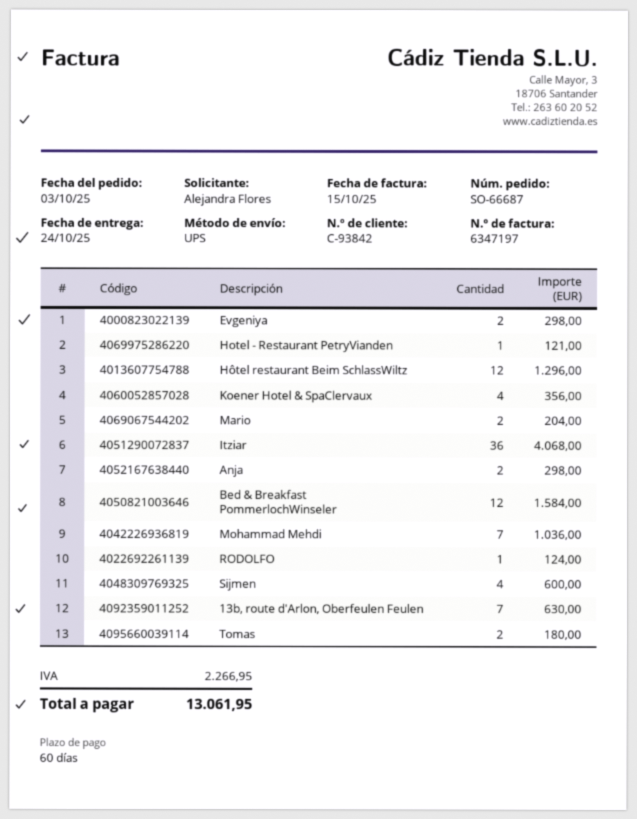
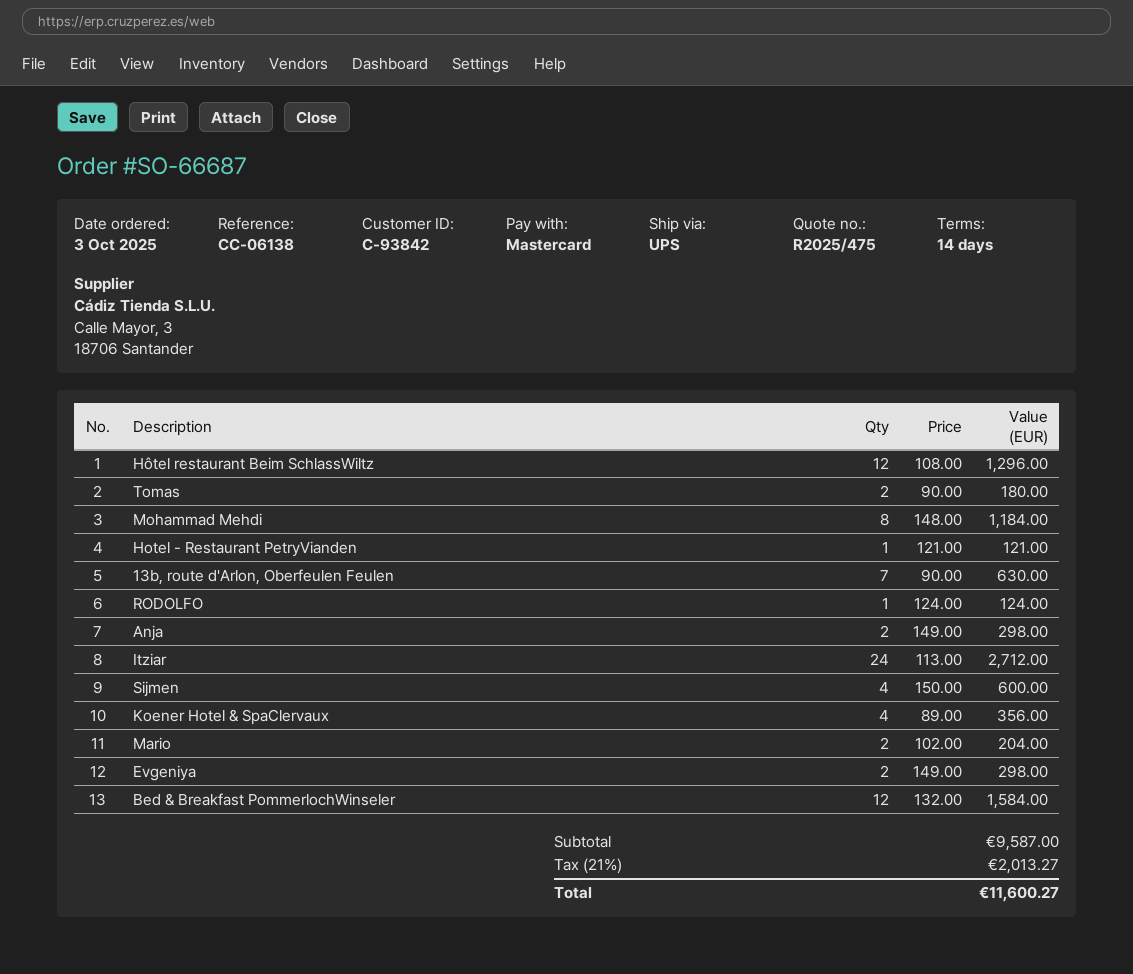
payment terms: 60 days -> 14 days
Itziar: 36 for 4068.00 -> 24 for 2712.00
Mohammad Mehdi: 7 for 1036.00 -> 8 for 1184.00
tax: 2266.95 -> 2013.27
total: 13061.95 -> 11600.27

